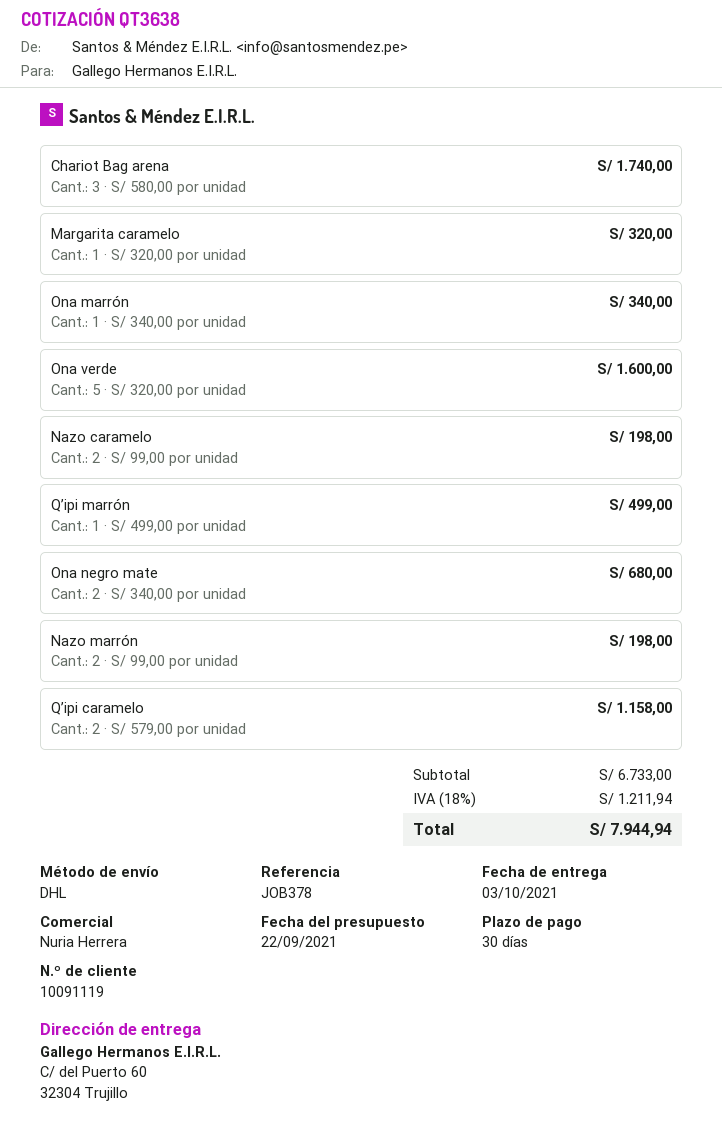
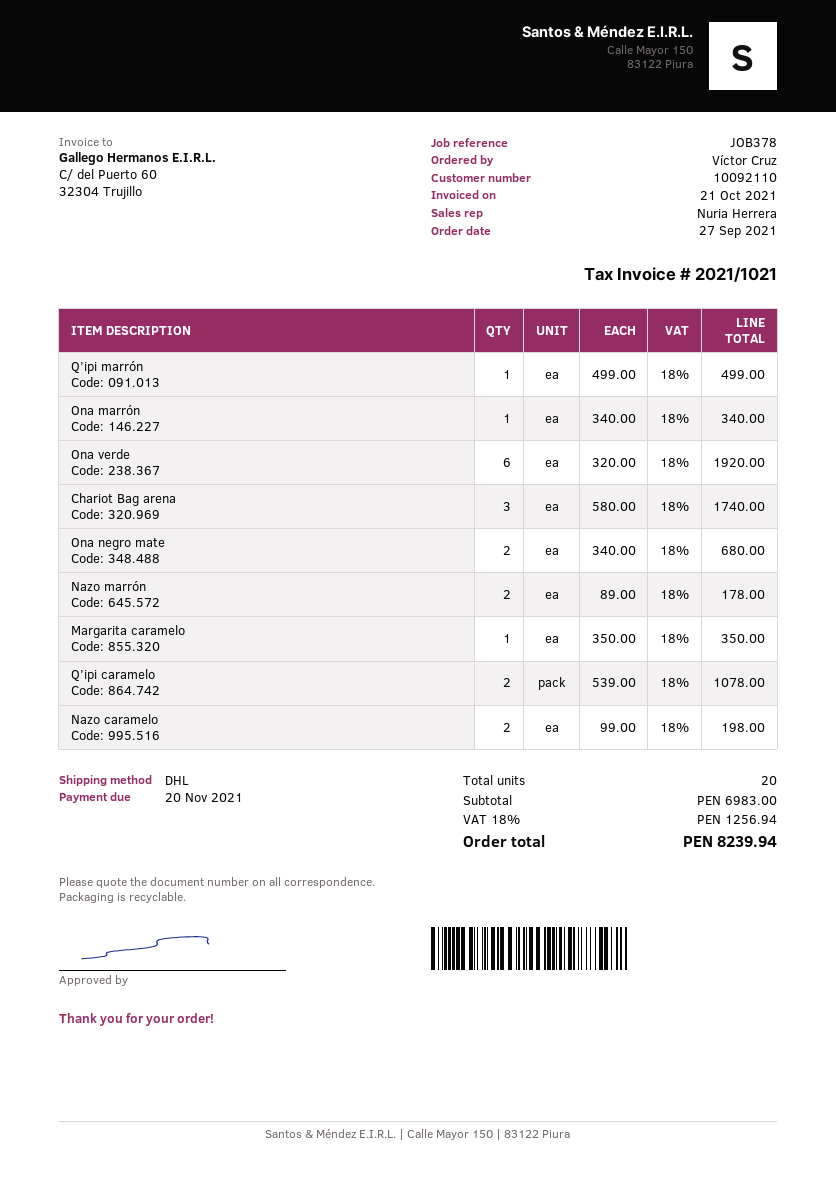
customer number: 10091119 -> 10092110
Margarita caramelo: 1 x 320.00 = 320.00 -> 1 x 350.00 = 350.00
Ona verde: 5 x 320.00 = 1600.00 -> 6 x 320.00 = 1920.00
Nazo marrón: 2 x 99.00 = 198.00 -> 2 x 89.00 = 178.00
Q’ipi caramelo: 2 x 579.00 = 1158.00 -> 2 x 539.00 = 1078.00
subtotal: 6733.00 -> 6983.00
tax: 18% = 1211.94 -> 18% = 1256.94
total: 7944.94 -> 8239.94

